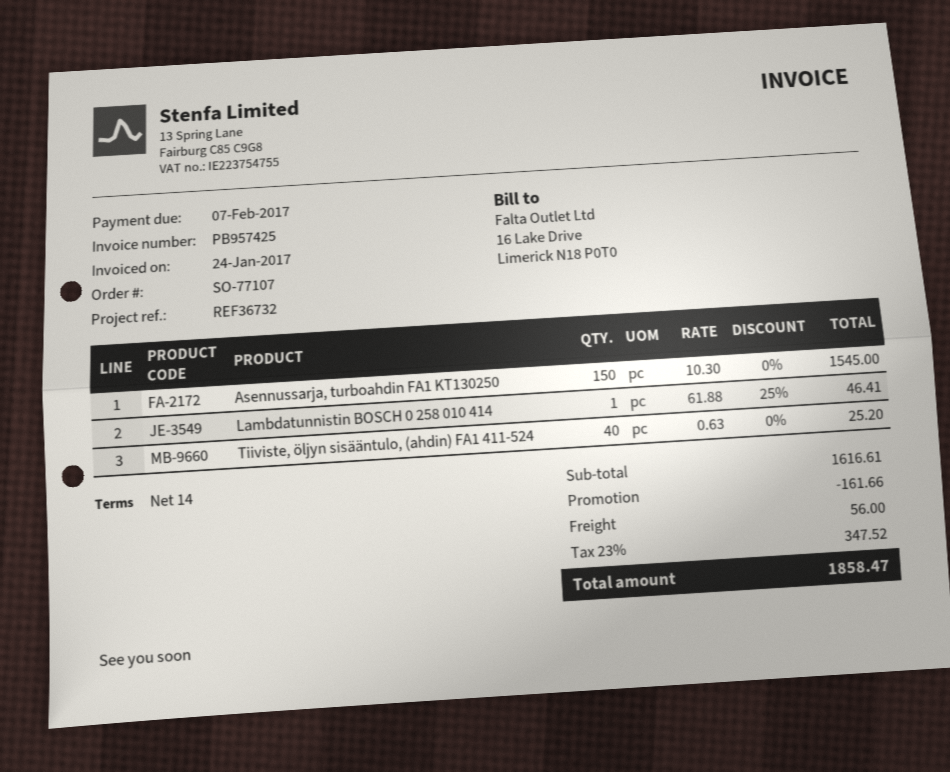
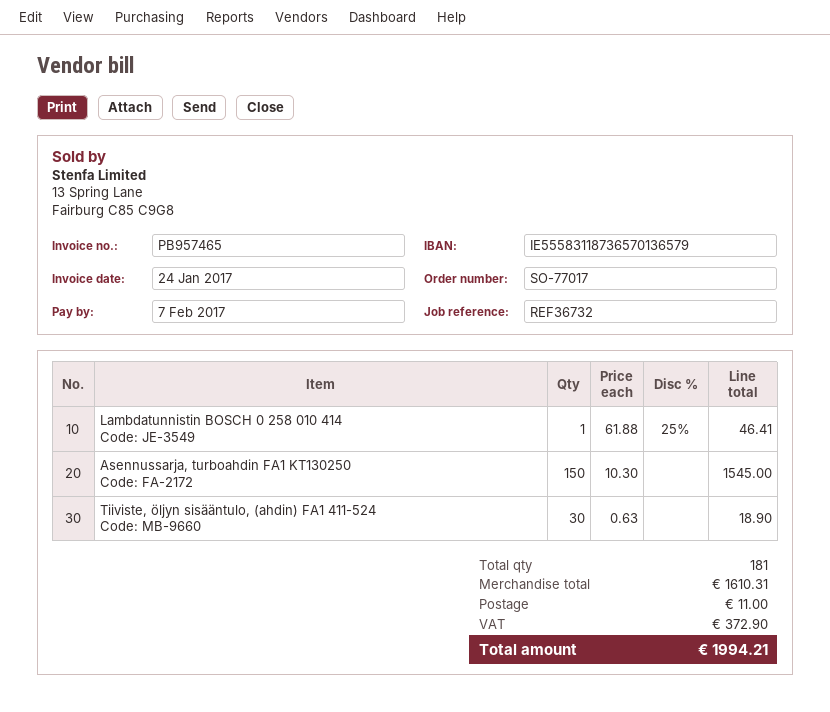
order number: SO-77107 -> SO-77017
invoice number: PB957425 -> PB957465
Tiiviste, öljyn sisääntulo, (ahdin) FA1 411-524: 40 x 0.63 = 25.20 -> 30 x 0.63 = 18.90
subtotal: 1616.61 -> 1610.31
discount: 161.66 -> none
shipping: 56.00 -> 11.00
tax: 347.52 -> 372.90
total: 1858.47 -> 1994.21

